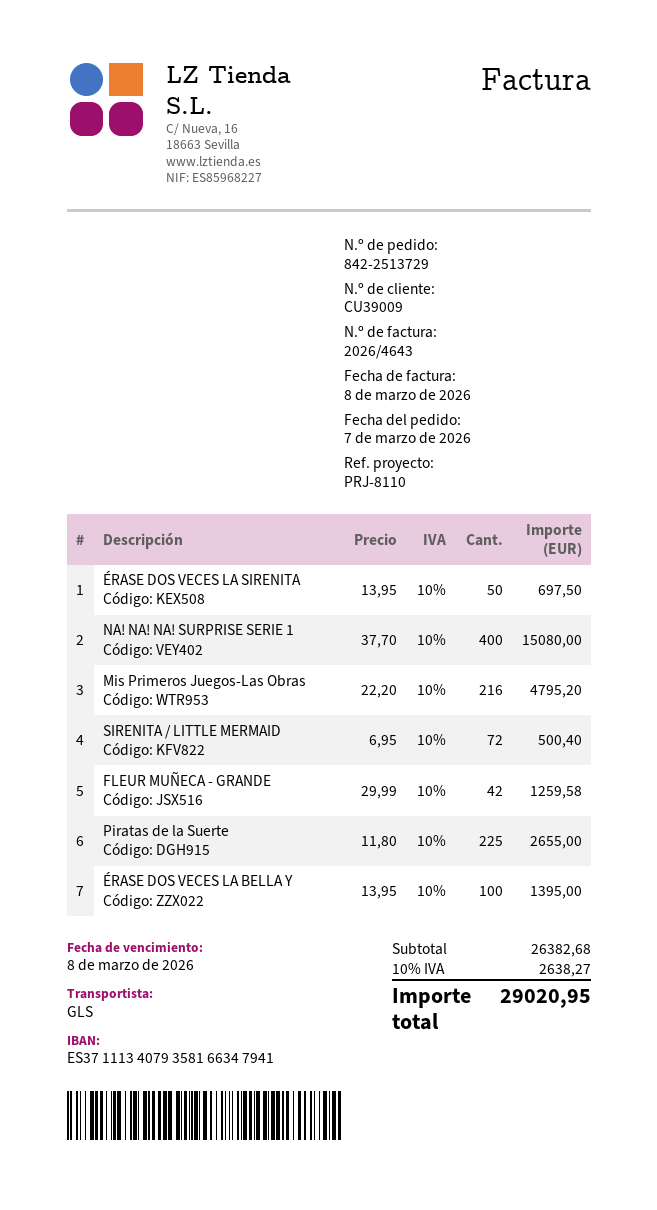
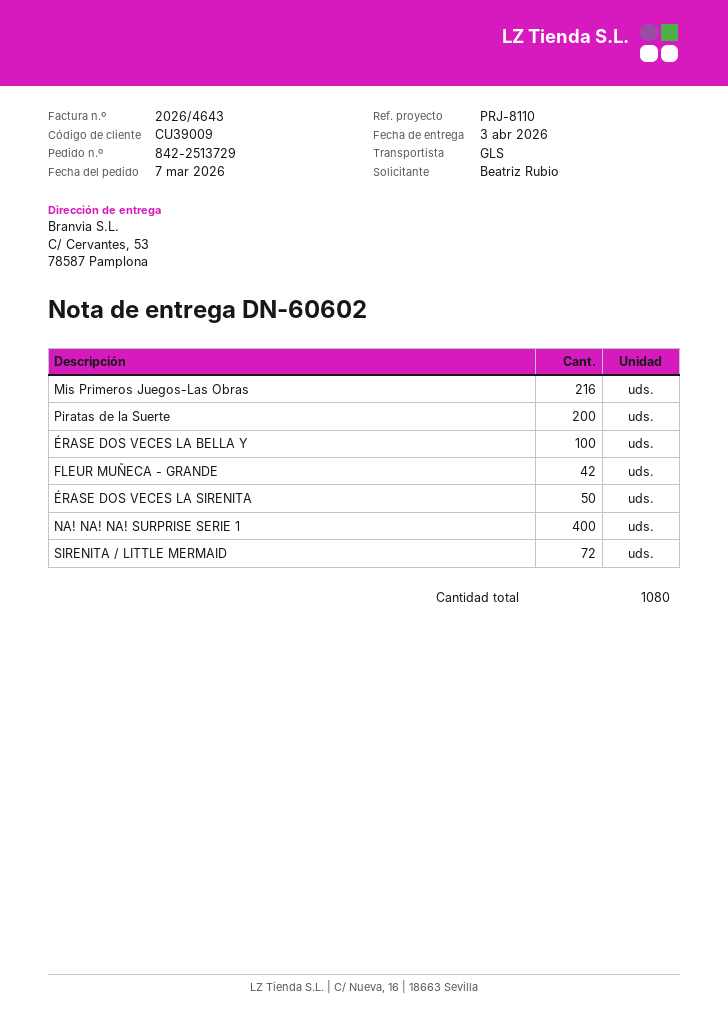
Piratas de la Suerte: 225 -> 200

